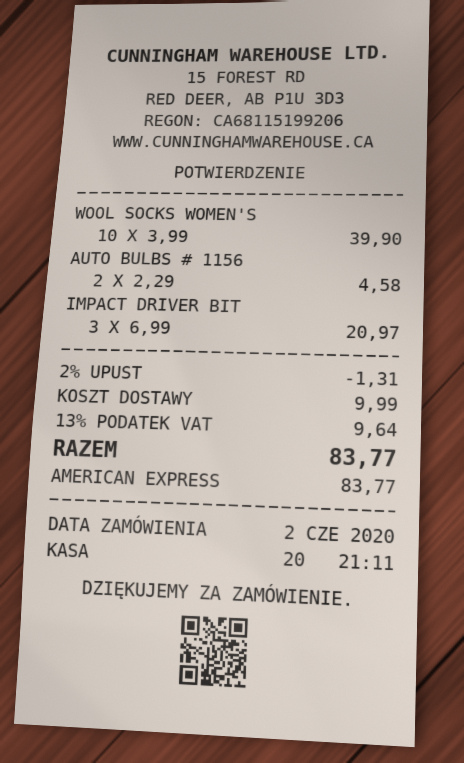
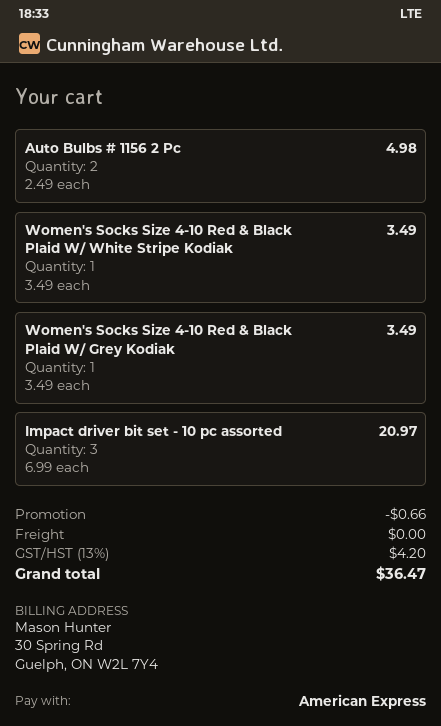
WOOL SOCKS WOMEN'S: 10 x 3.99 = 39.90 -> none
AUTO BULBS # 1156: 2 x 2.29 = 4.58 -> 2 x 2.49 = 4.98
Women's Socks Size 4-10 Red & Black Plaid W/ White Stripe Kodiak: none -> 1 x 3.49 = 3.49
Women's Socks Size 4-10 Red & Black Plaid W/ Grey Kodiak: none -> 1 x 3.49 = 3.49
discount: 1.31 -> 0.66
shipping: 9.99 -> 0.00
tax: 13% = 9.64 -> 13% = 4.20
total: 83.77 -> 36.47

